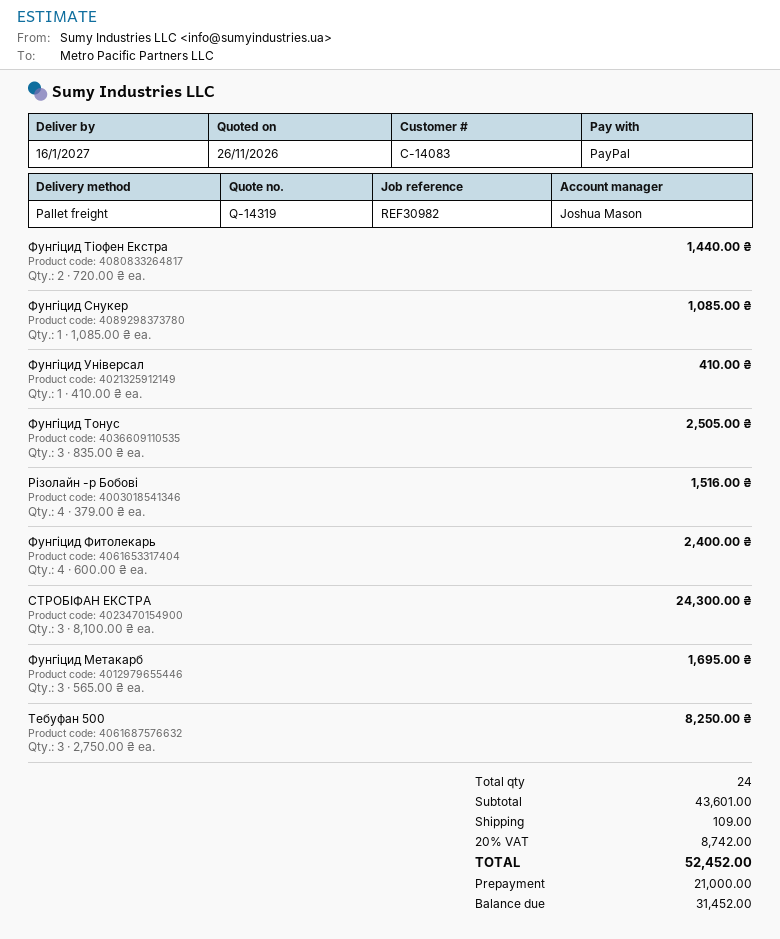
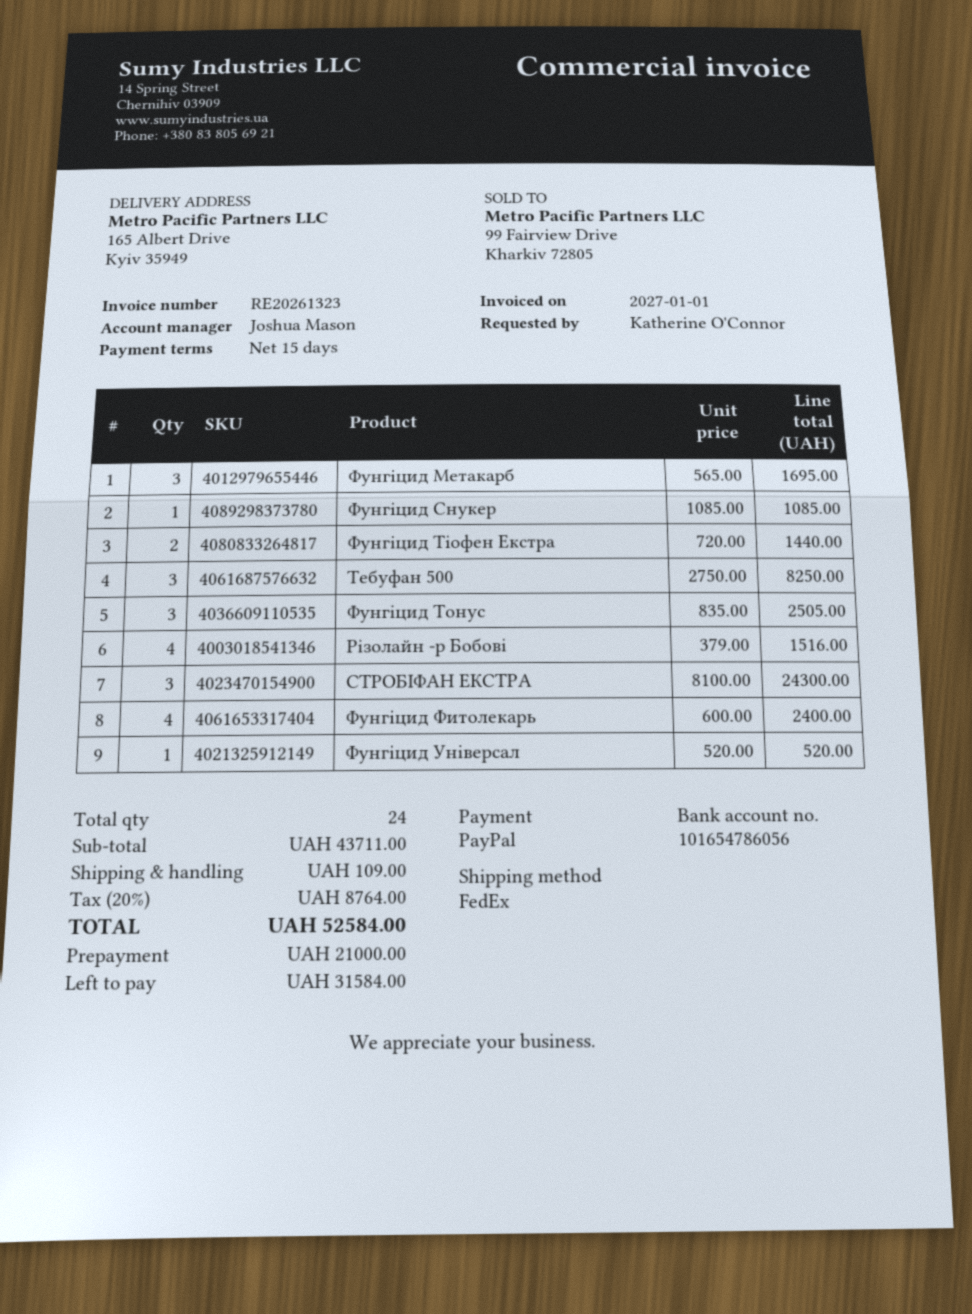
shipping method: pallet freight -> FedEx
Фунгіцид Універсал: 1 x 410.00 = 410.00 -> 1 x 520.00 = 520.00
subtotal: 43601.00 -> 43711.00
tax: 20% = 8742.00 -> 20% = 8764.00
total: 52452.00 -> 52584.00
balance: 31452.00 -> 31584.00

